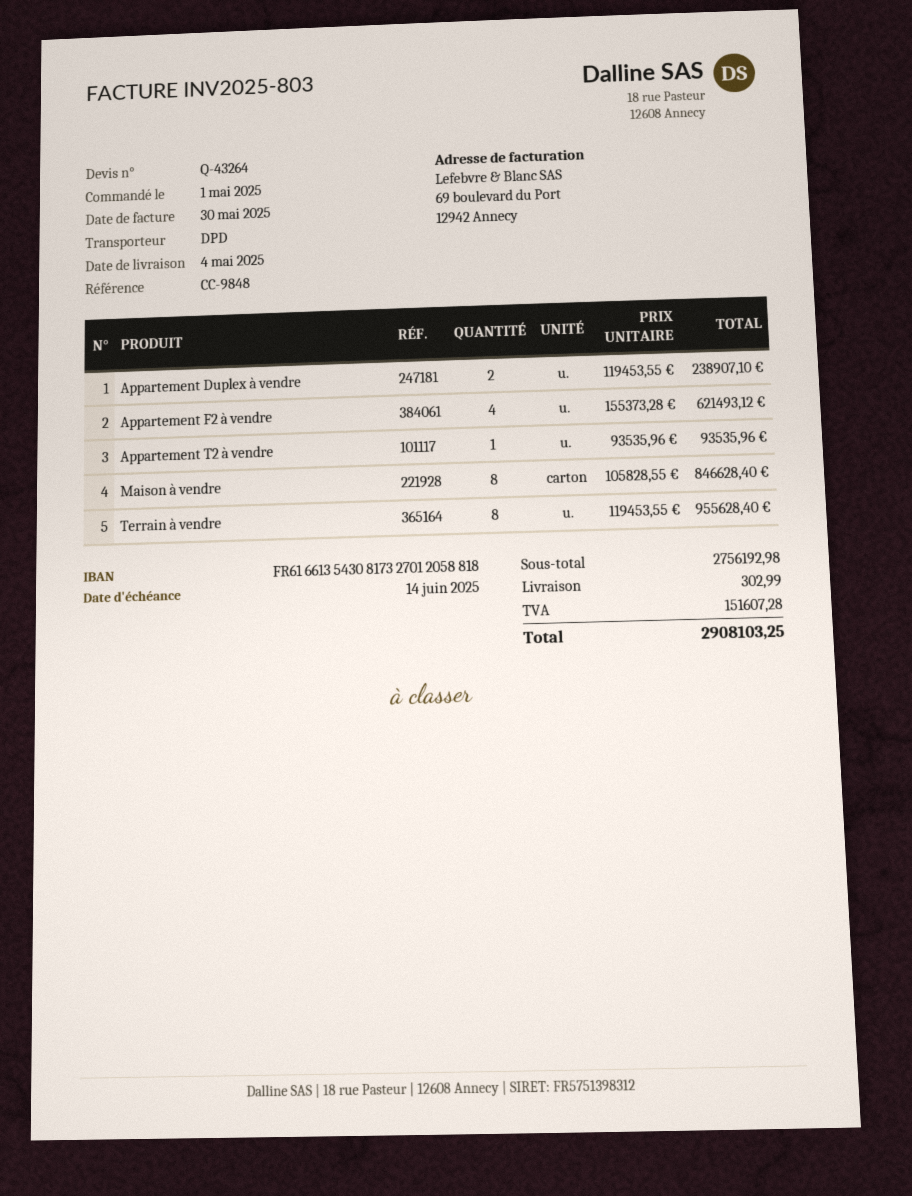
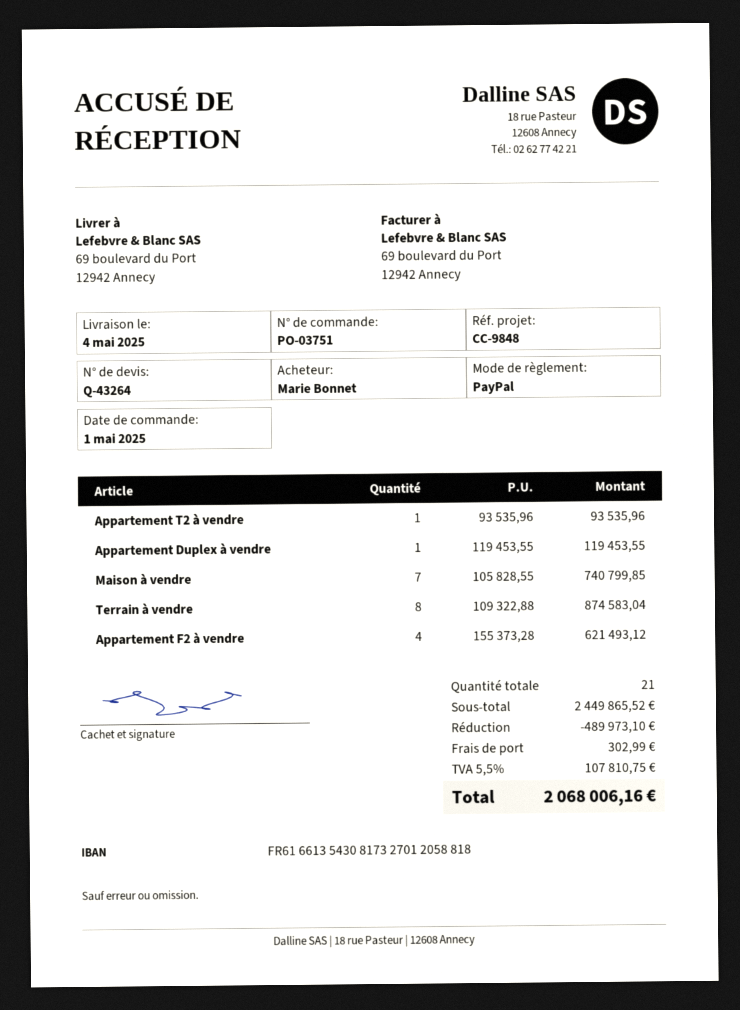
Appartement Duplex à vendre: 2 x 119453.55 = 238907.10 -> 1 x 119453.55 = 119453.55
Maison à vendre: 8 x 105828.55 = 846628.40 -> 7 x 105828.55 = 740799.85
Terrain à vendre: 8 x 119453.55 = 955628.40 -> 8 x 109322.88 = 874583.04
subtotal: 2756192.98 -> 2449865.52
discount: none -> 489973.10
tax: 151607.28 -> 107810.75
total: 2908103.25 -> 2068006.16

